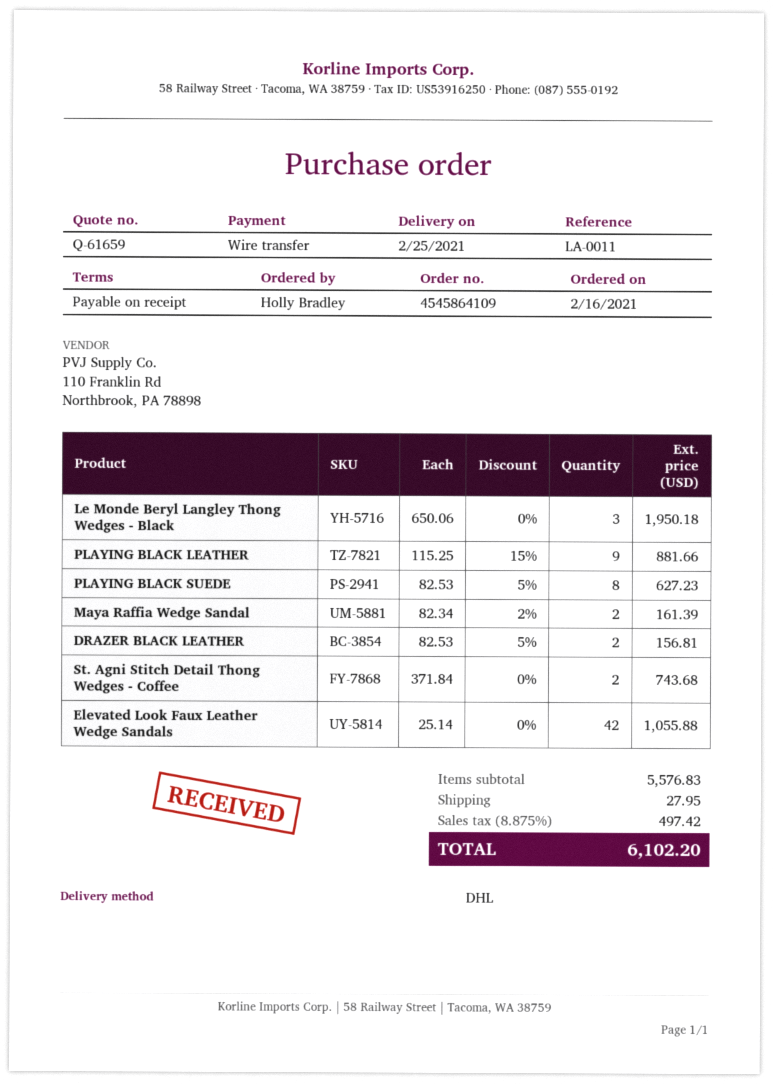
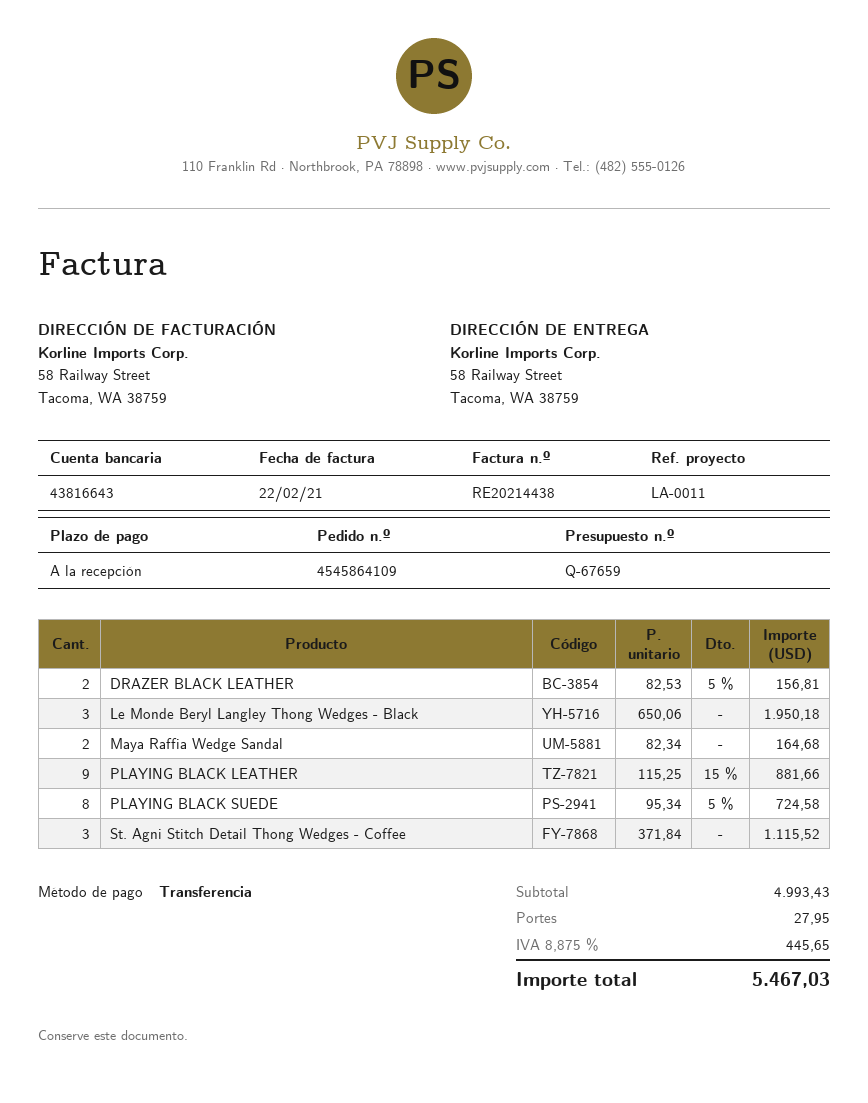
quote number: Q-61659 -> Q-67659
PLAYING BLACK SUEDE: 8 x 82.53 - 5% = 627.23 -> 8 x 95.34 - 5% = 724.58
Maya Raffia Wedge Sandal: 2 x 82.34 - 2% = 161.39 -> 2 x 82.34 = 164.68
St. Agni Stitch Detail Thong Wedges - Coffee: 2 x 371.84 = 743.68 -> 3 x 371.84 = 1115.52
Elevated Look Faux Leather Wedge Sandals: 42 x 25.14 = 1055.88 -> none
subtotal: 5576.83 -> 4993.43
tax: 8.875% = 497.42 -> 8.875% = 445.65
total: 6102.20 -> 5467.03

